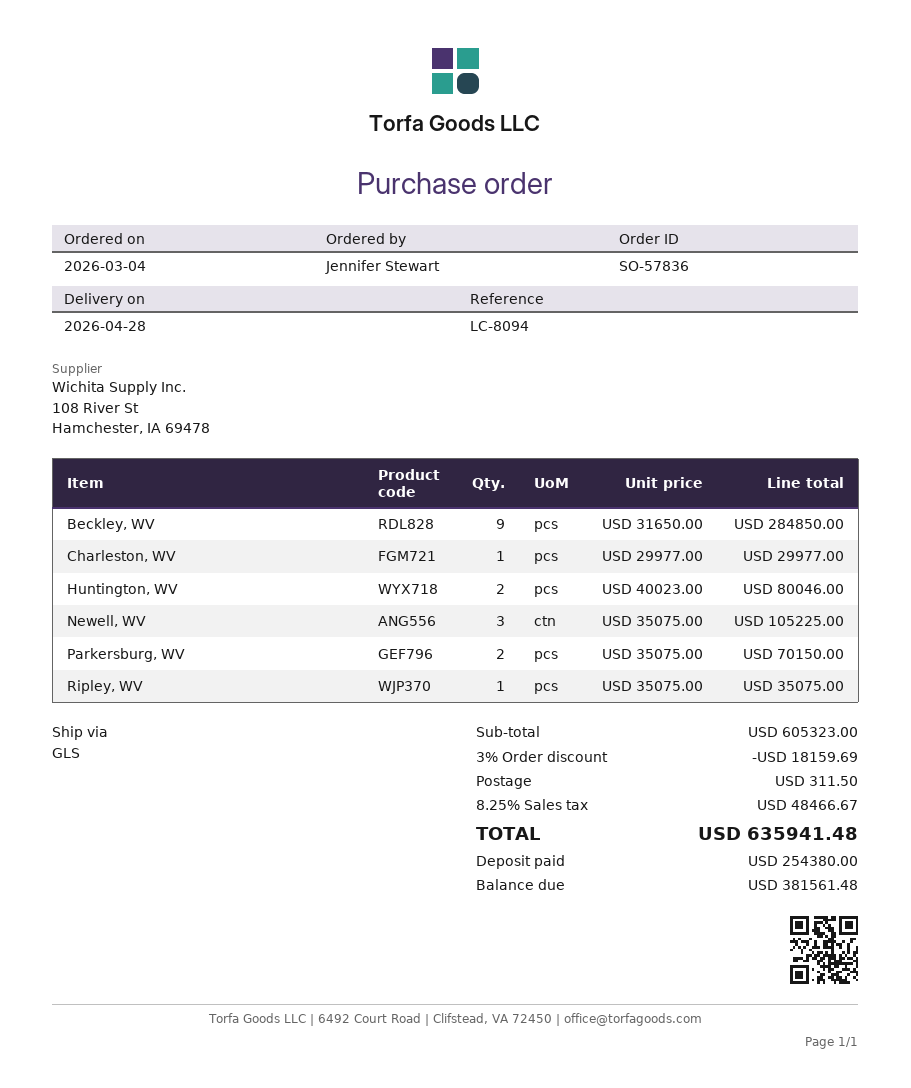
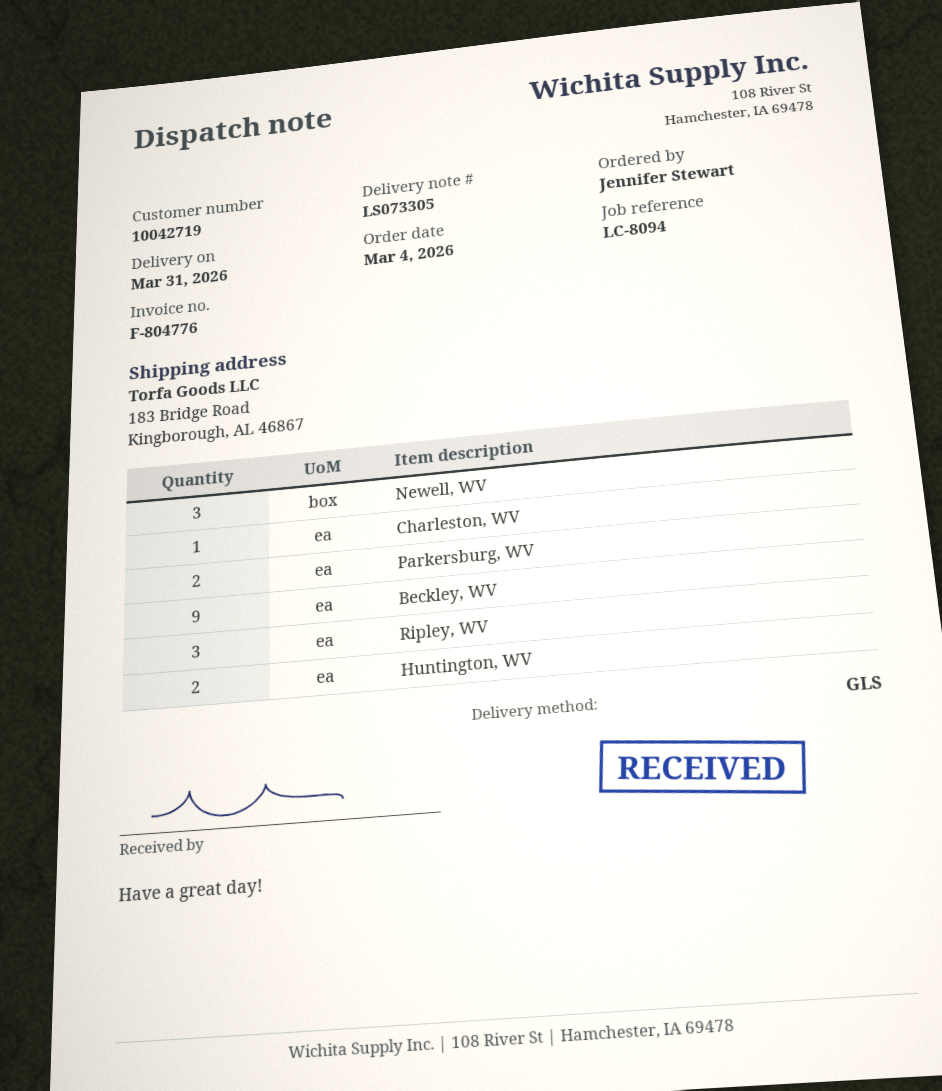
delivery date: 2026-04-28 -> 2026-03-31
Ripley, WV: 1 -> 3

